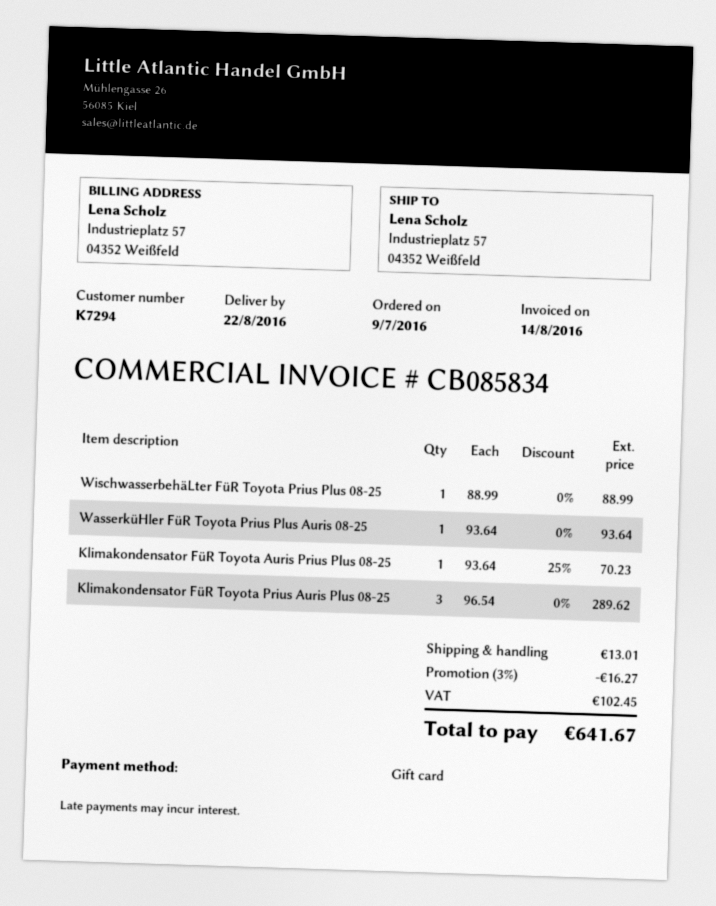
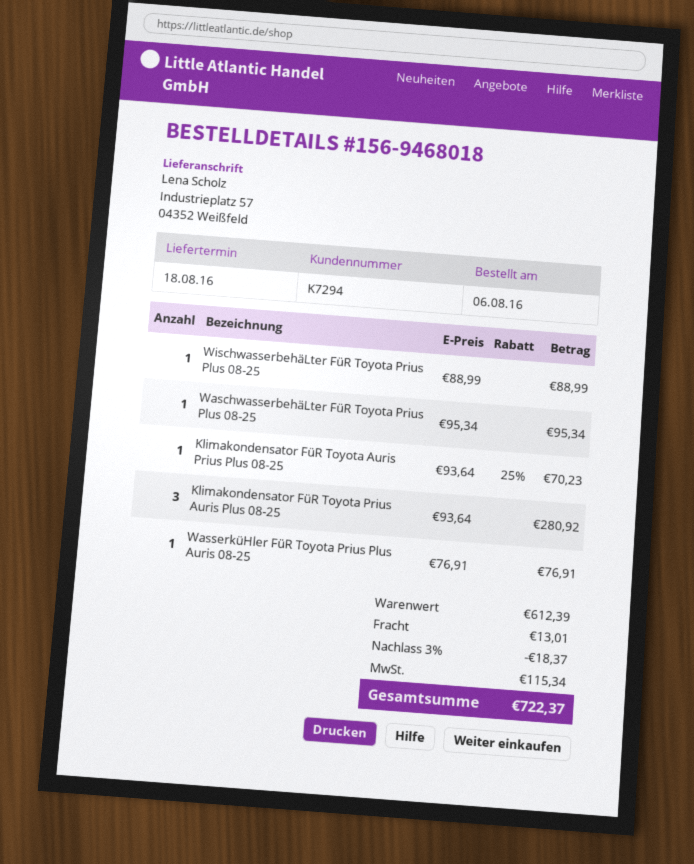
order date: 2016-07-09 -> 2016-08-06
delivery date: 2016-08-22 -> 2016-08-18
WasserküHler FüR Toyota Prius Plus Auris 08-25: 1 x 93.64 = 93.64 -> 1 x 76.91 = 76.91
Klimakondensator FüR Toyota Prius Auris Plus 08-25: 3 x 96.54 = 289.62 -> 3 x 93.64 = 280.92
WaschwasserbehäLter FüR Toyota Prius Plus 08-25: none -> 1 x 95.34 = 95.34
discount: 3% = 16.27 -> 3% = 18.37
tax: 102.45 -> 115.34
total: 641.67 -> 722.37

